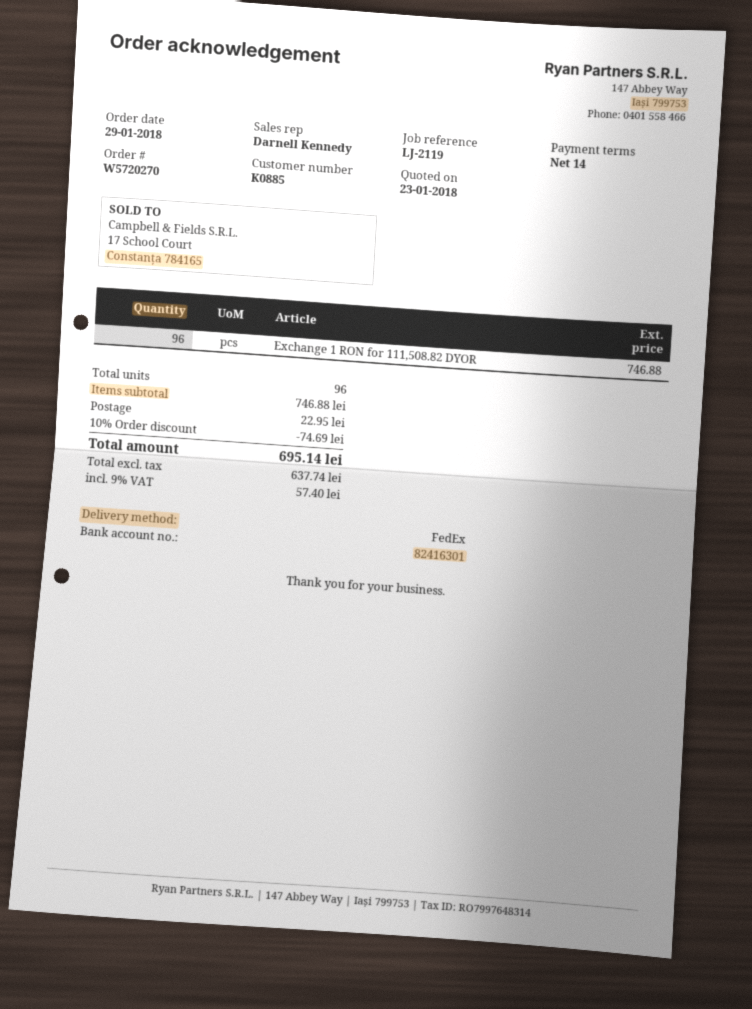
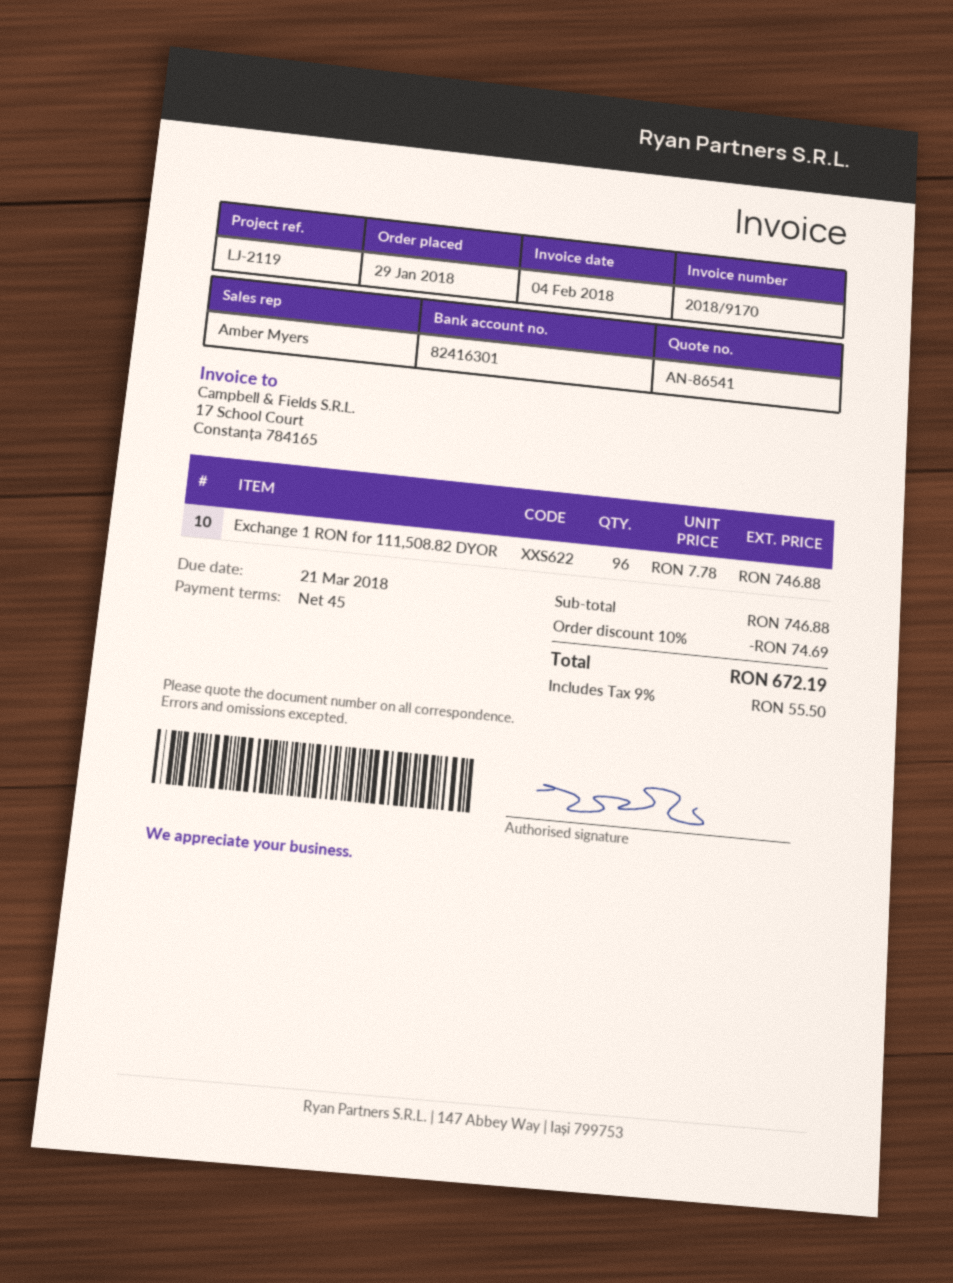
payment terms: 14 days -> 45 days
sales rep: Darnell Kennedy -> Amber Myers
shipping: 22.95 -> none
tax: 9% = 57.40 -> 9% = 55.50
total: 695.14 -> 672.19

